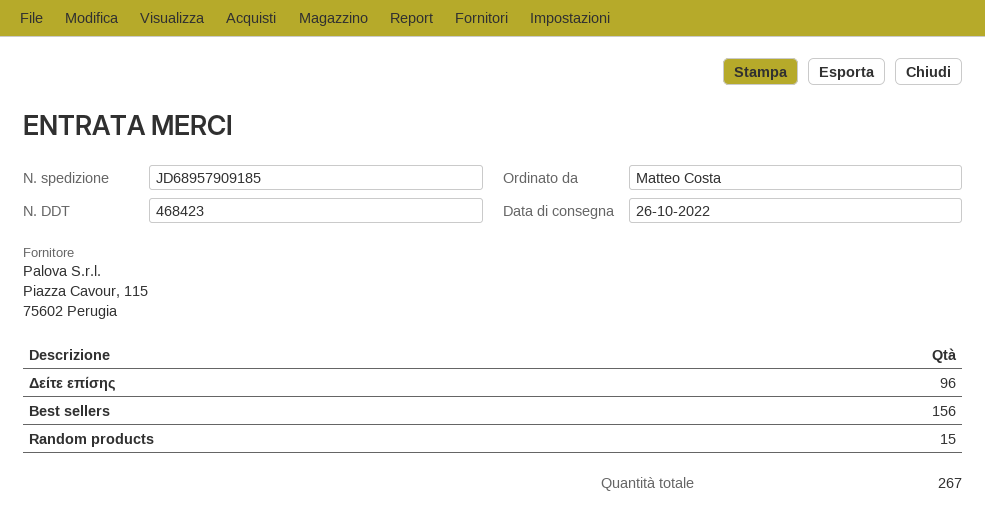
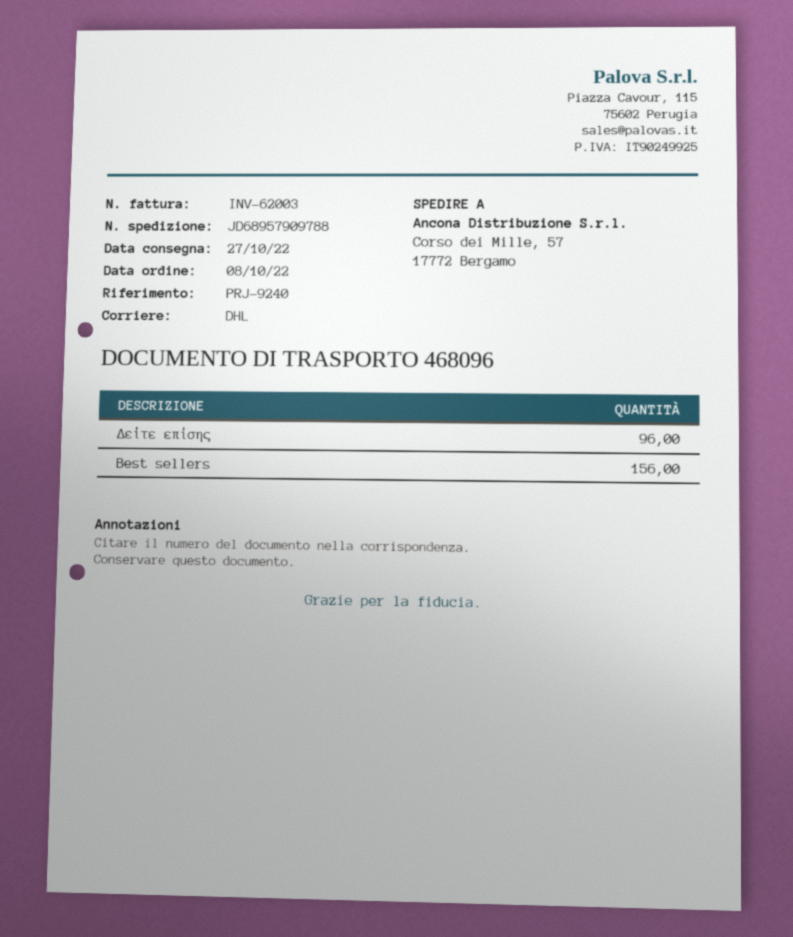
delivery note number: 468423 -> 468096
delivery date: 2022-10-26 -> 2022-10-27
tracking number: JD68957909185 -> JD68957909788
Random products: 15 -> none

